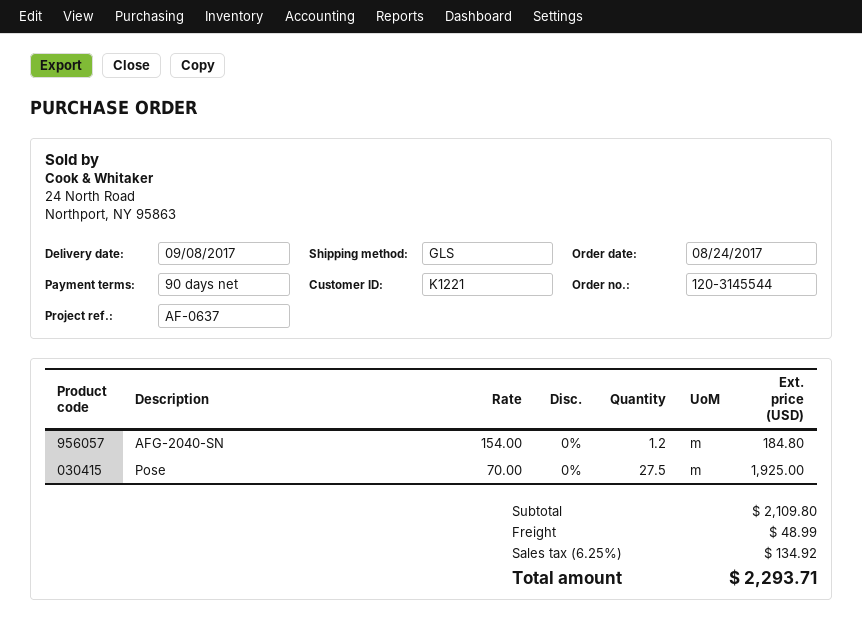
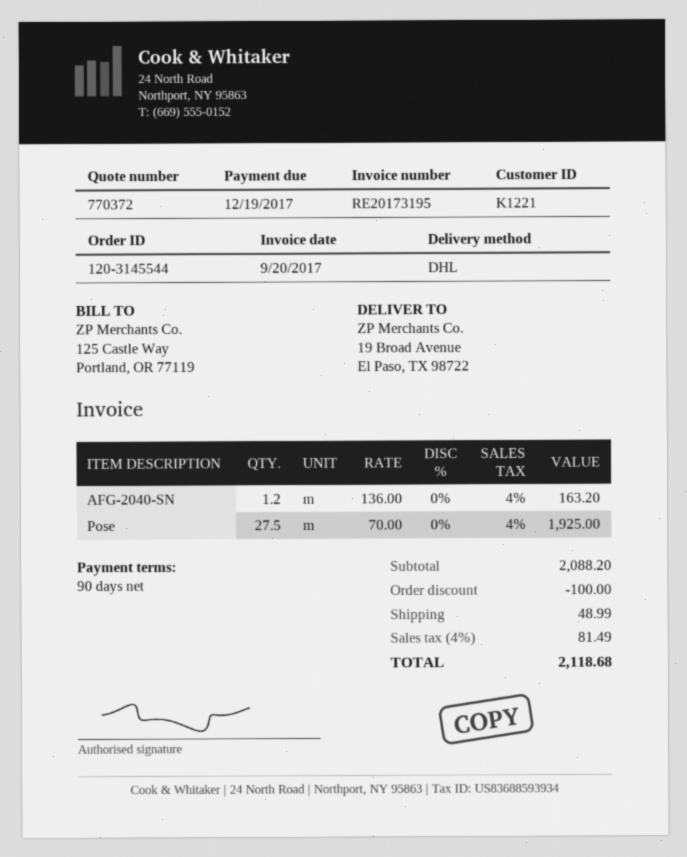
shipping method: GLS -> DHL
AFG-2040-SN: 1.2 x 154.00 = 184.80 -> 1.2 x 136.00 = 163.20
subtotal: 2109.80 -> 2088.20
discount: none -> 100.00
tax: 6.25% = 134.92 -> 4% = 81.49
total: 2293.71 -> 2118.68

